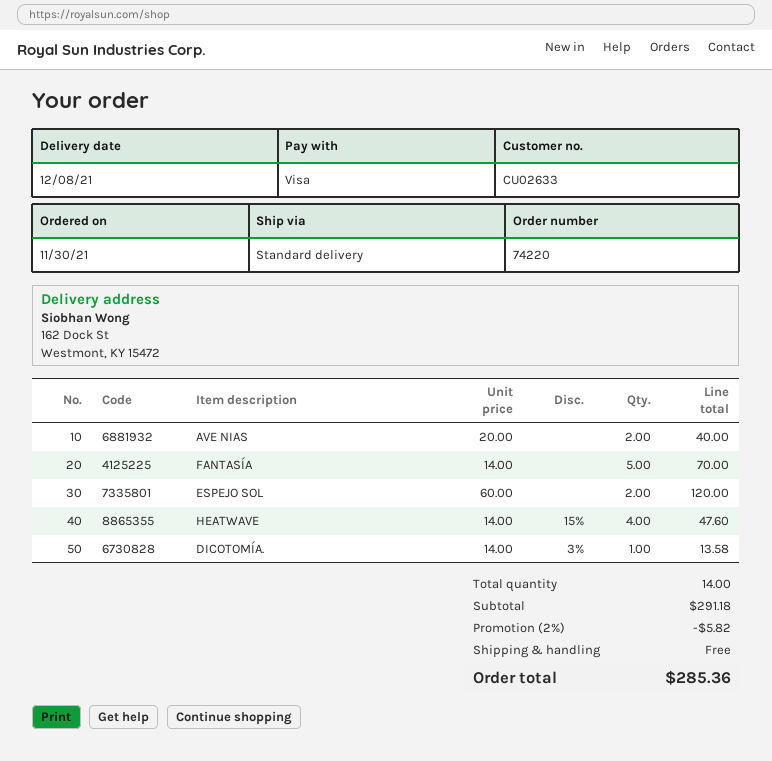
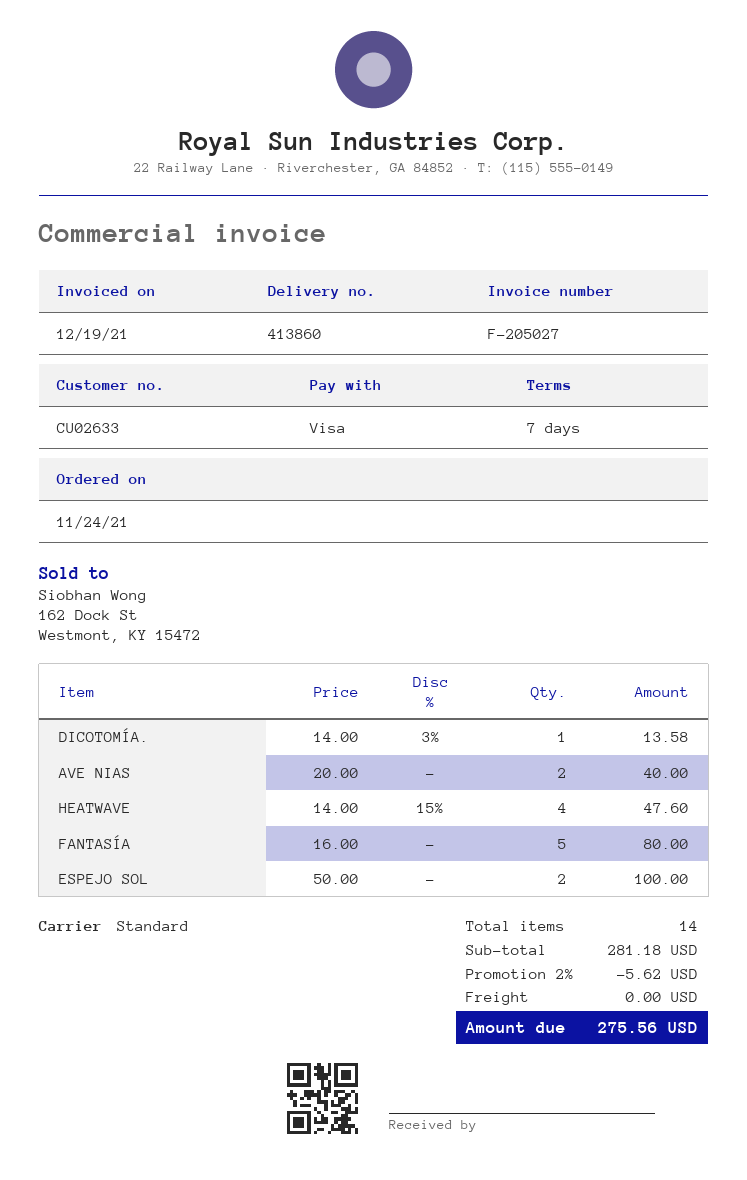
order date: 2021-11-30 -> 2021-11-24
FANTASÍA: 5 x 14.00 = 70.00 -> 5 x 16.00 = 80.00
ESPEJO SOL: 2 x 60.00 = 120.00 -> 2 x 50.00 = 100.00
subtotal: 291.18 -> 281.18
discount: 2% = 5.82 -> 2% = 5.62
total: 285.36 -> 275.56

